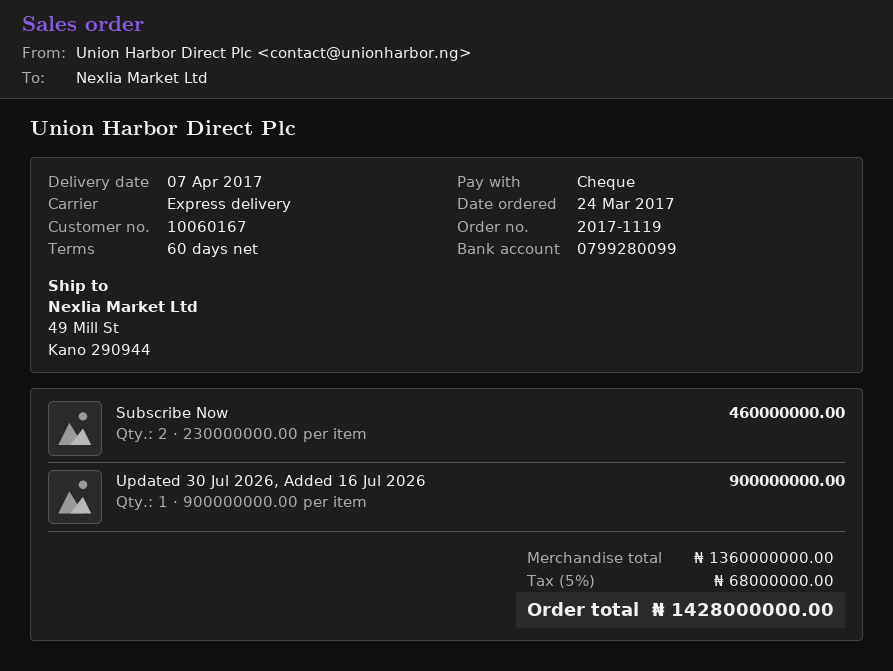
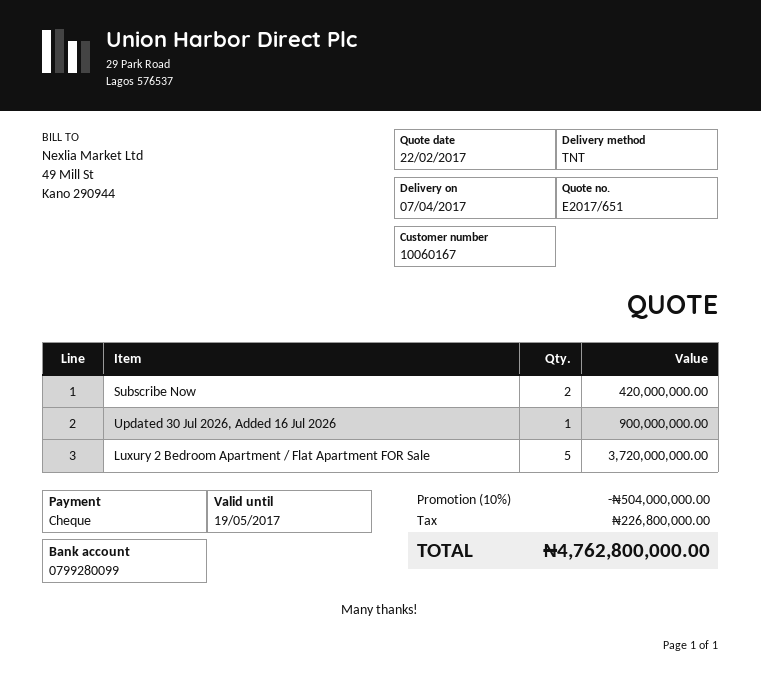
shipping method: express -> TNT
Subscribe Now: 2 for 460000000.00 -> 2 for 420000000.00
Luxury 2 Bedroom Apartment / Flat Apartment FOR Sale: none -> 5 for 3720000000.00
discount: none -> 10% = 504000000.00
tax: 68000000.00 -> 226800000.00
total: 1428000000.00 -> 4762800000.00

